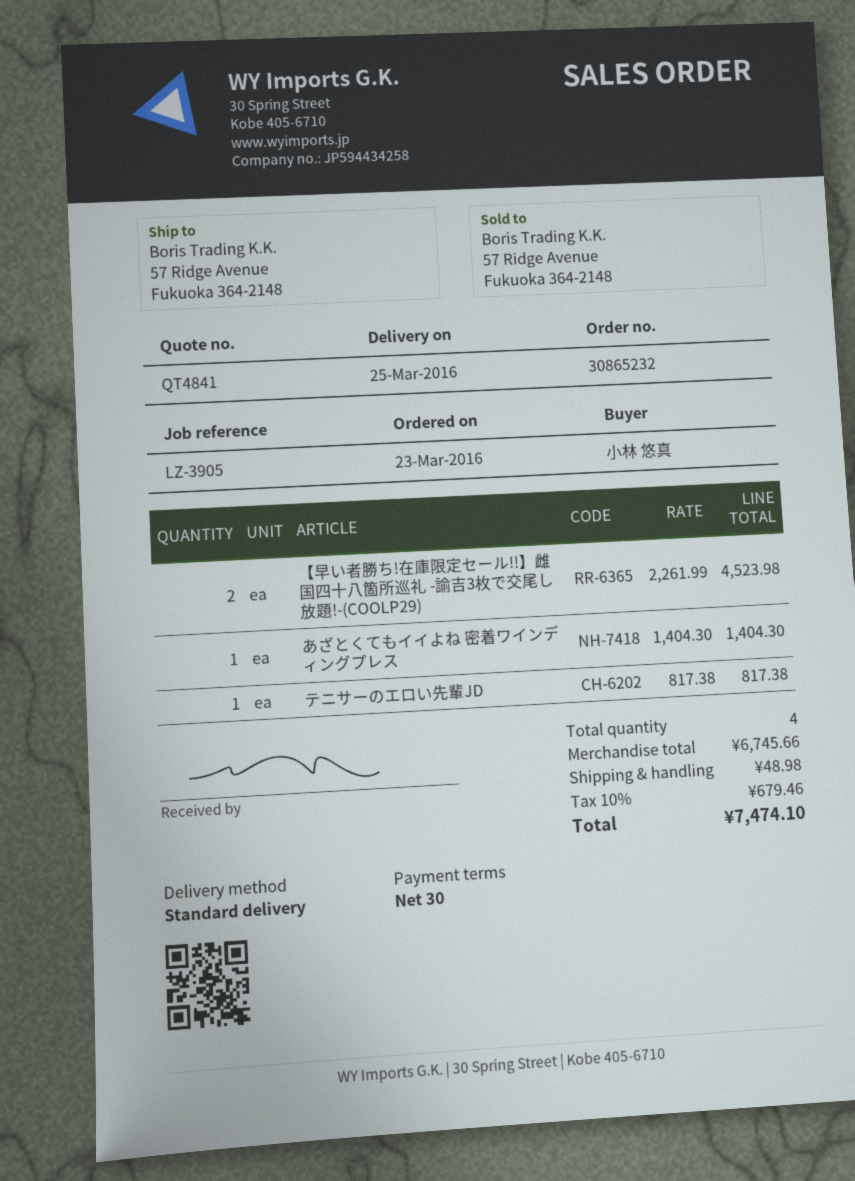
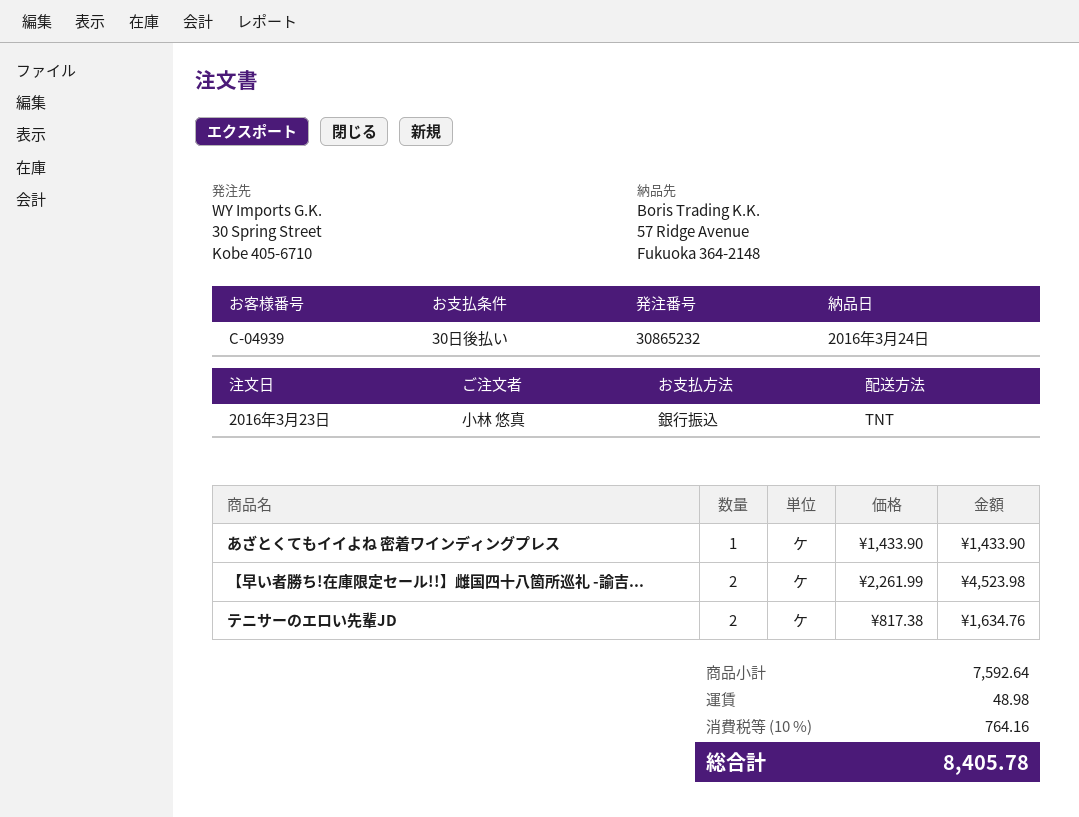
delivery date: 2016-03-25 -> 2016-03-24
shipping method: standard -> TNT
あざとくてもイイよね 密着ワインディングプレス: 1 x 1404.30 = 1404.30 -> 1 x 1433.90 = 1433.90
テニサーのエロい先輩JD: 1 x 817.38 = 817.38 -> 2 x 817.38 = 1634.76
subtotal: 6745.66 -> 7592.64
tax: 10% = 679.46 -> 10% = 764.16
total: 7474.10 -> 8405.78

